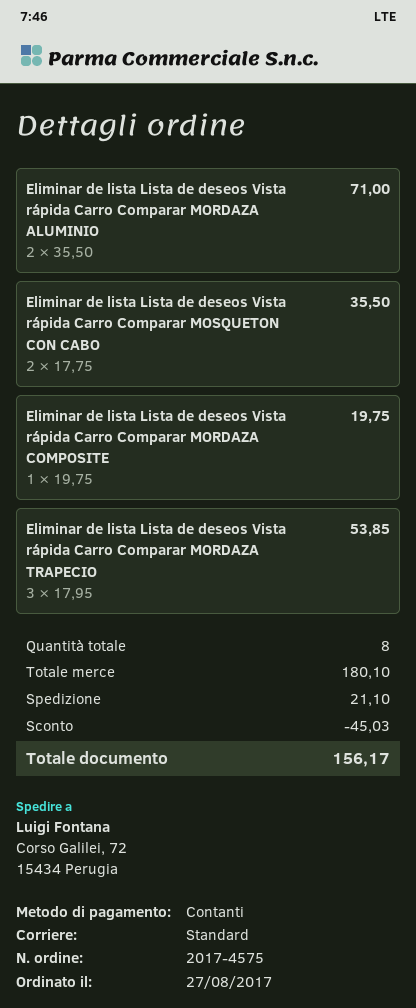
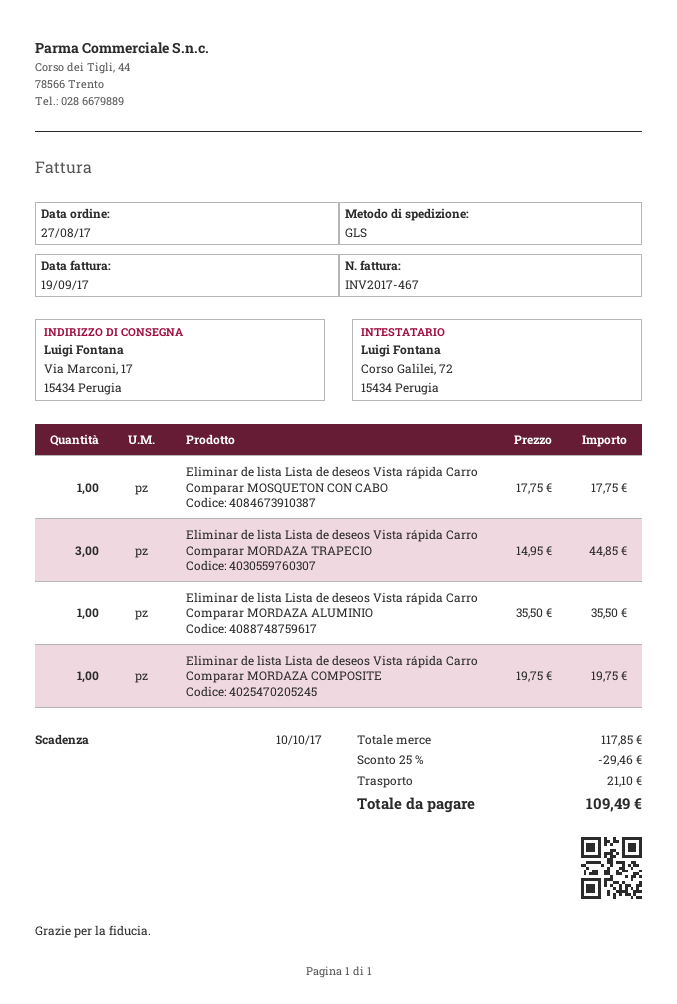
shipping method: standard -> GLS
ship to: Corso Galilei, 72, 15434 Perugia -> Via Marconi, 17, 15434 Perugia
Eliminar de lista Lista de deseos Vista rápida Carro Comparar MORDAZA ALUMINIO: 2 x 35.50 = 71.00 -> 1 x 35.50 = 35.50
Eliminar de lista Lista de deseos Vista rápida Carro Comparar MOSQUETON CON CABO: 2 x 17.75 = 35.50 -> 1 x 17.75 = 17.75
Eliminar de lista Lista de deseos Vista rápida Carro Comparar MORDAZA TRAPECIO: 3 x 17.95 = 53.85 -> 3 x 14.95 = 44.85
subtotal: 180.10 -> 117.85
discount: 45.03 -> 29.46
total: 156.17 -> 109.49

